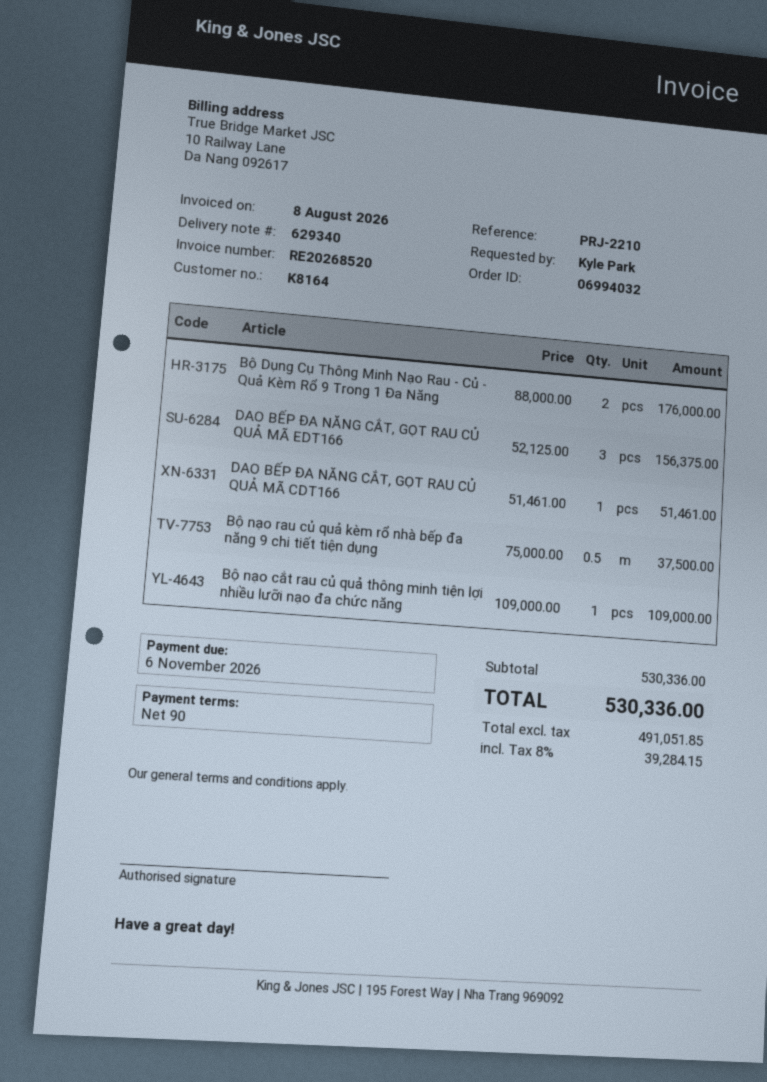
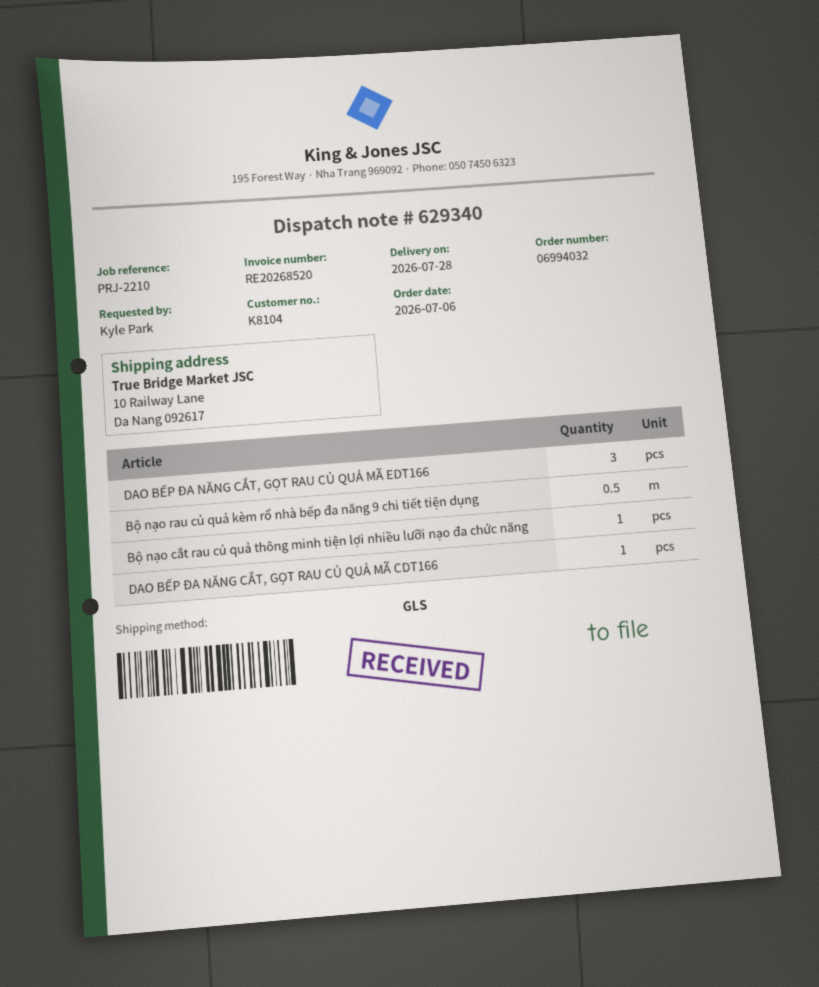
customer number: K8164 -> K8104
Bộ Dụng Cụ Thông Minh Nạo Rau - Củ - Quả Kèm Rổ 9 Trong 1 Đa Năng: 2 -> none

